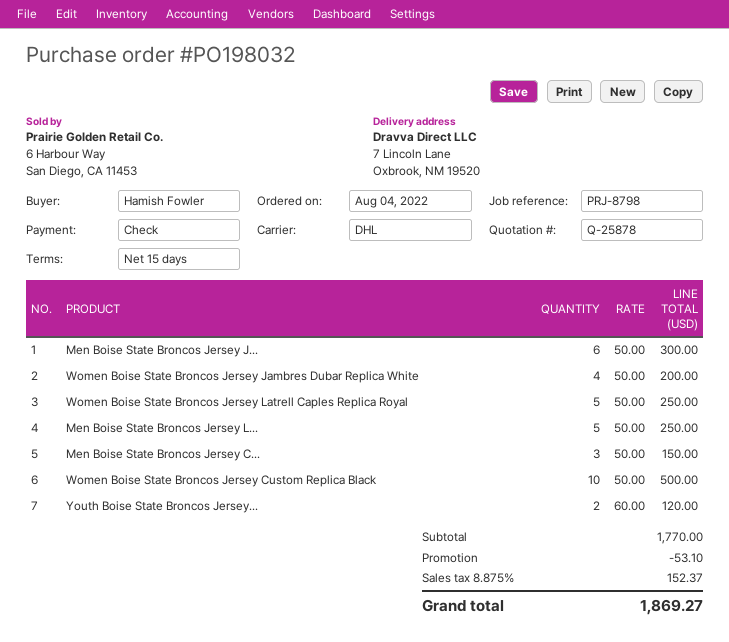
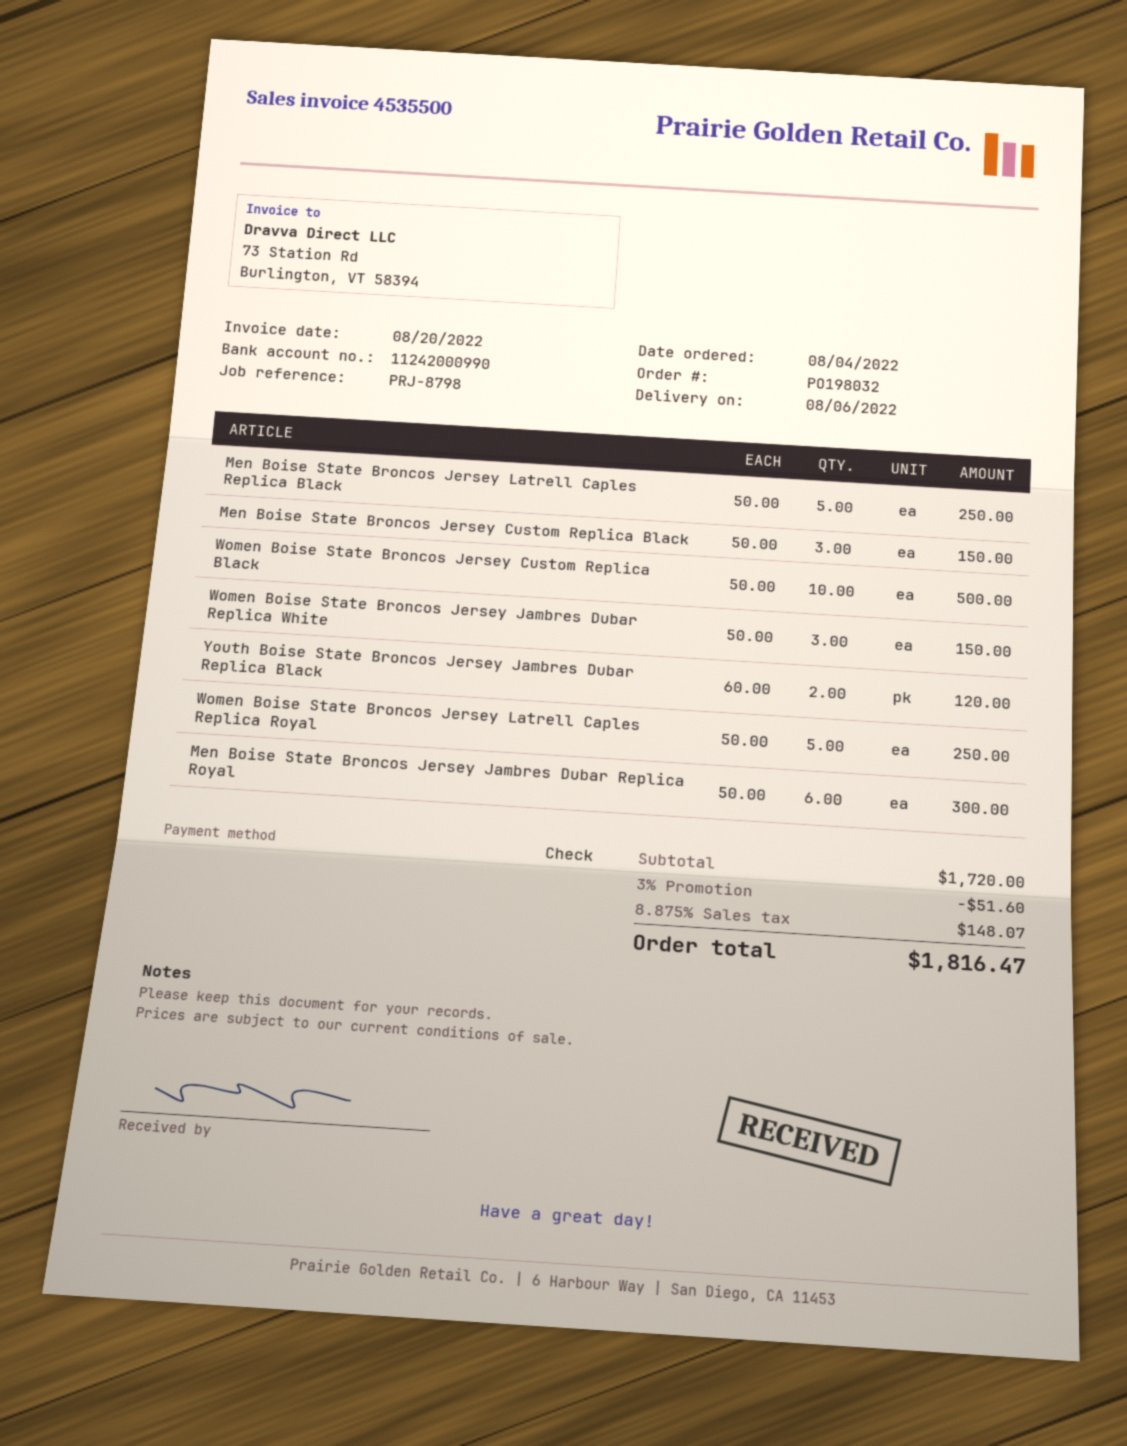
Women Boise State Broncos Jersey Jambres Dubar Replica White: 4 x 50.00 = 200.00 -> 3 x 50.00 = 150.00
subtotal: 1770.00 -> 1720.00
discount: 53.10 -> 51.60
tax: 8.875% = 152.37 -> 8.875% = 148.07
total: 1869.27 -> 1816.47

